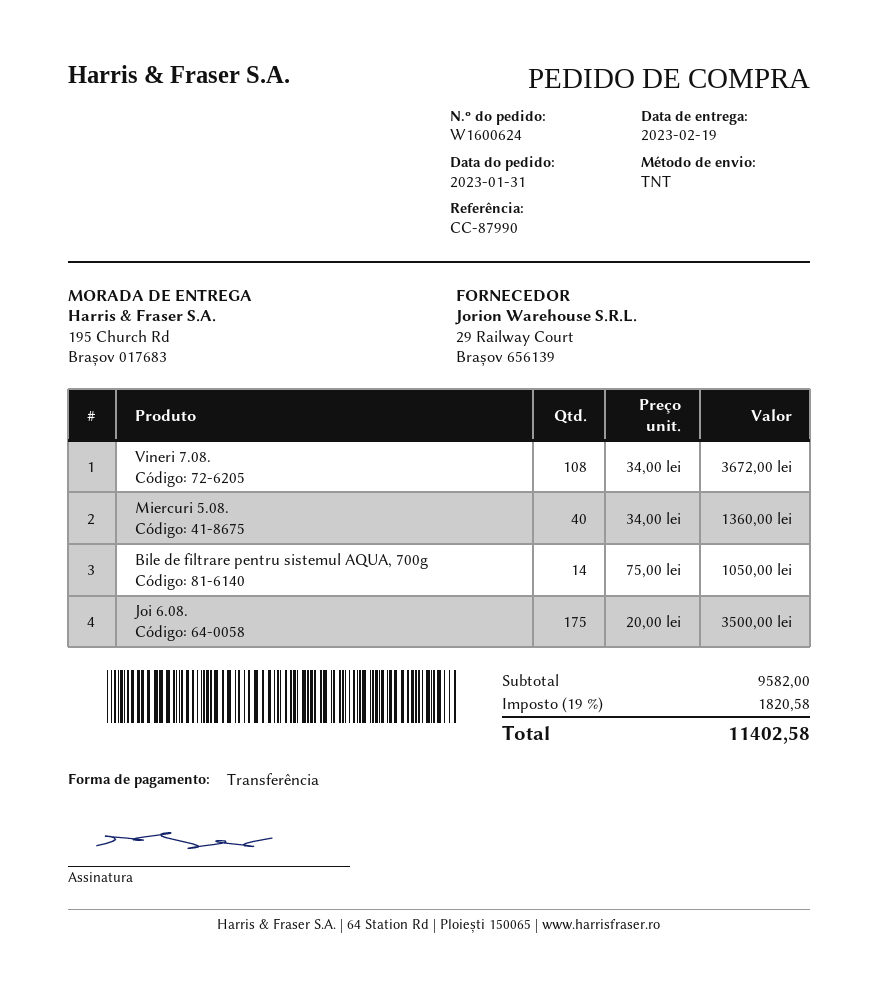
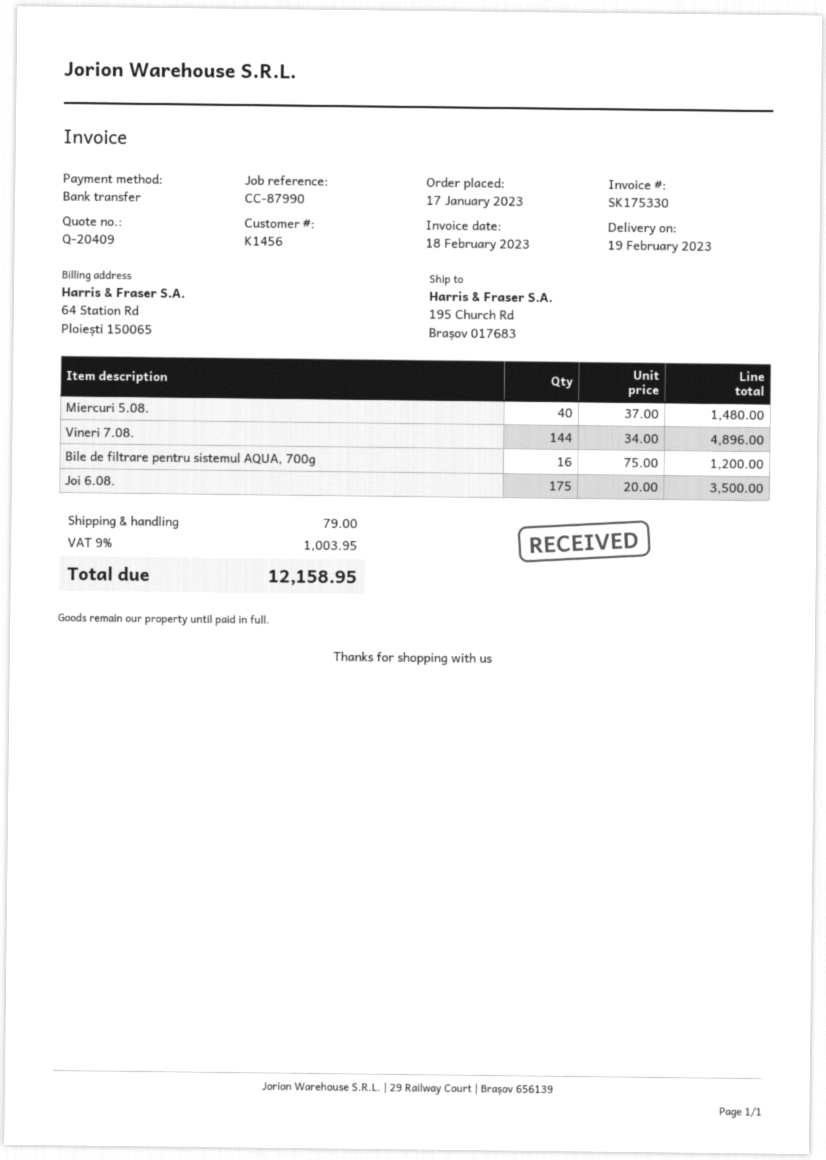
order date: 2023-01-31 -> 2023-01-17
Vineri 7.08.: 108 x 34.00 = 3672.00 -> 144 x 34.00 = 4896.00
Miercuri 5.08.: 40 x 34.00 = 1360.00 -> 40 x 37.00 = 1480.00
Bile de filtrare pentru sistemul AQUA, 700g: 14 x 75.00 = 1050.00 -> 16 x 75.00 = 1200.00
shipping: none -> 79.00
tax: 19% = 1820.58 -> 9% = 1003.95
total: 11402.58 -> 12158.95

